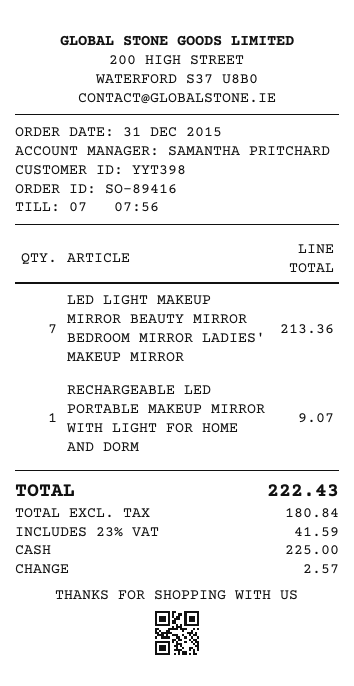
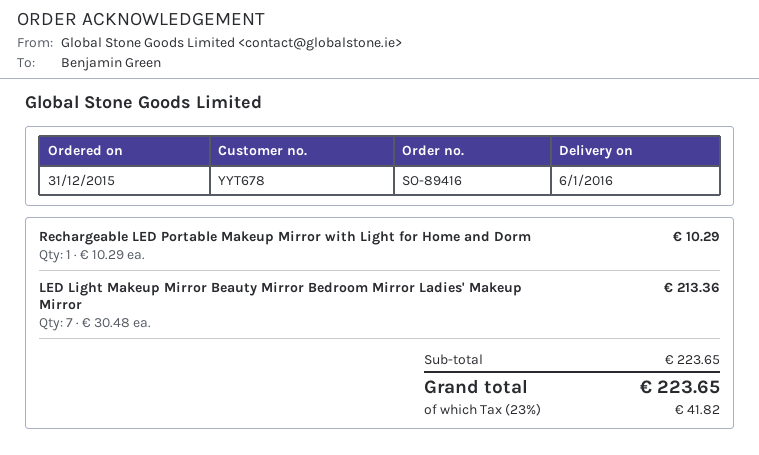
customer number: YYT398 -> YYT678
RECHARGEABLE LED PORTABLE MAKEUP MIRROR WITH LIGHT FOR HOME AND DORM: 1 for 9.07 -> 1 for 10.29
tax: 23% = 41.59 -> 23% = 41.82
total: 222.43 -> 223.65

